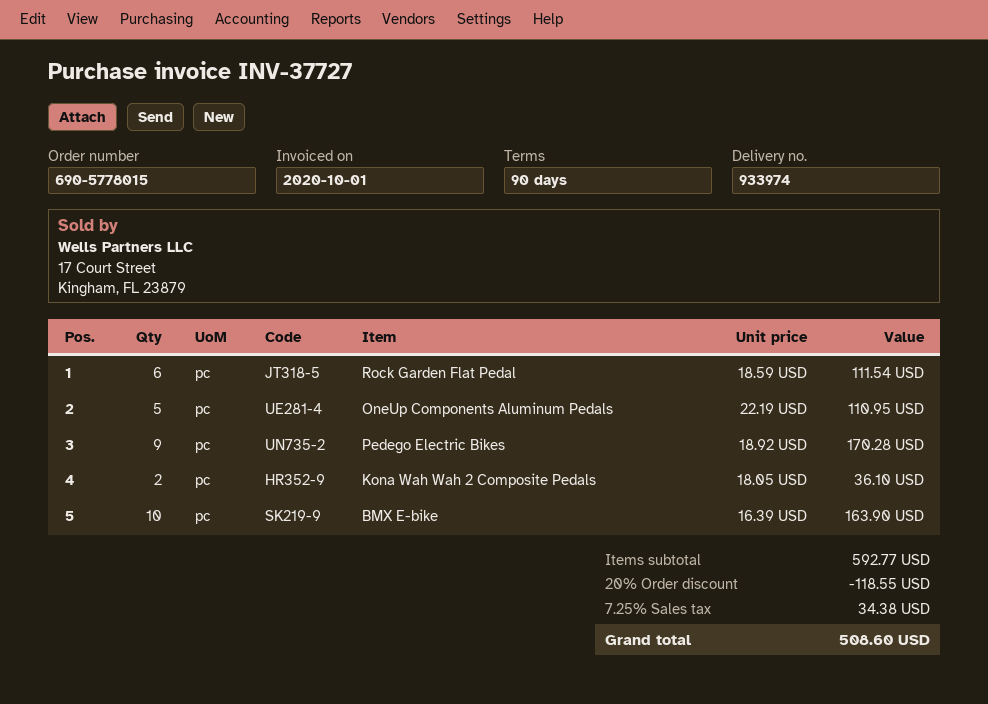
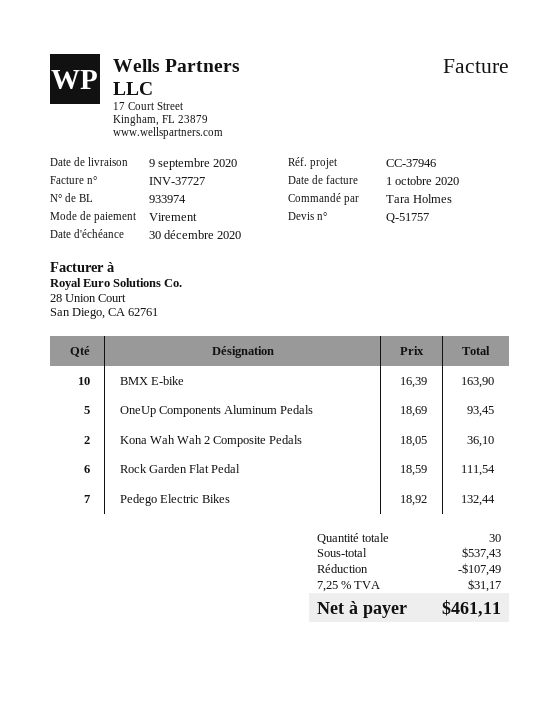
OneUp Components Aluminum Pedals: 5 x 22.19 = 110.95 -> 5 x 18.69 = 93.45
Pedego Electric Bikes: 9 x 18.92 = 170.28 -> 7 x 18.92 = 132.44
subtotal: 592.77 -> 537.43
discount: 118.55 -> 107.49
tax: 7.25% = 34.38 -> 7.25% = 31.17
total: 508.60 -> 461.11

